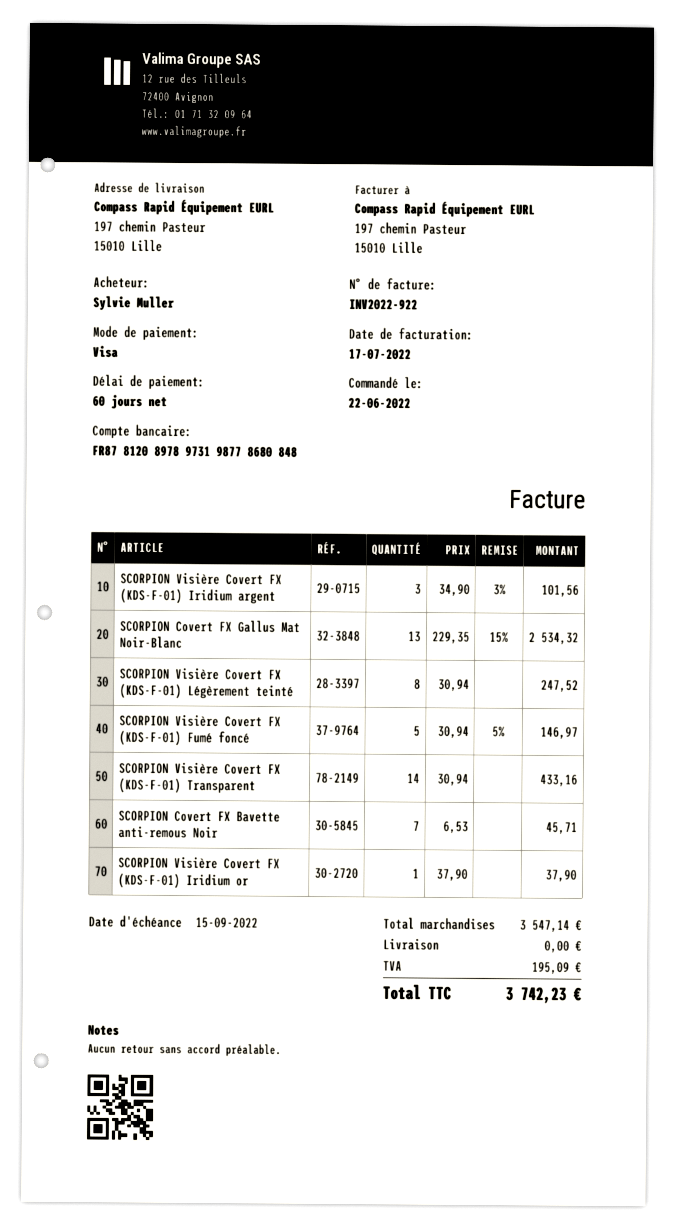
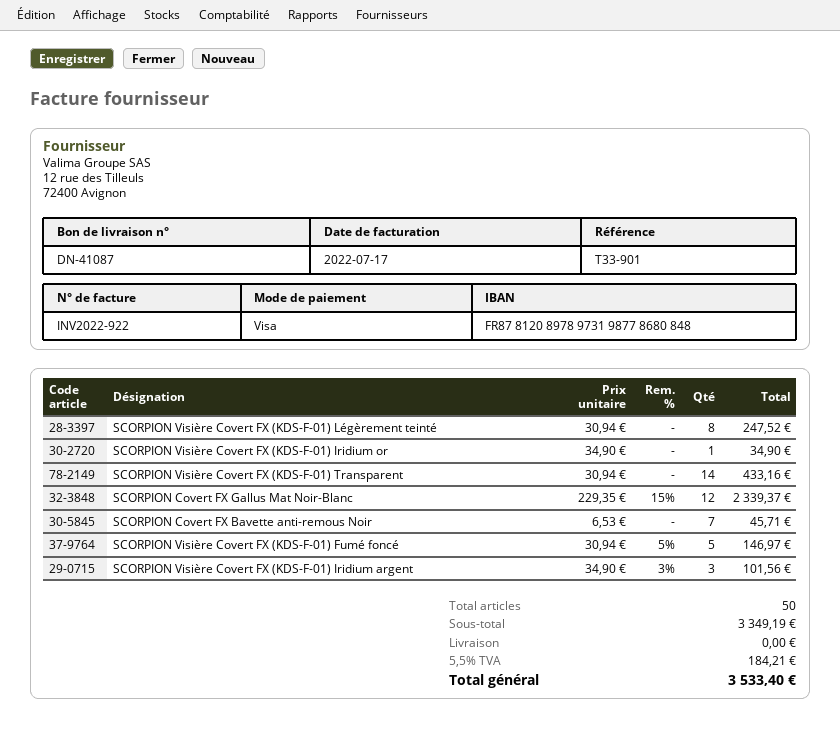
SCORPION Covert FX Gallus Mat Noir-Blanc: 13 x 229.35 - 15% = 2534.32 -> 12 x 229.35 - 15% = 2339.37
SCORPION Visière Covert FX (KDS-F-01) Iridium or: 1 x 37.90 = 37.90 -> 1 x 34.90 = 34.90
subtotal: 3547.14 -> 3349.19
tax: 195.09 -> 184.21
total: 3742.23 -> 3533.40

